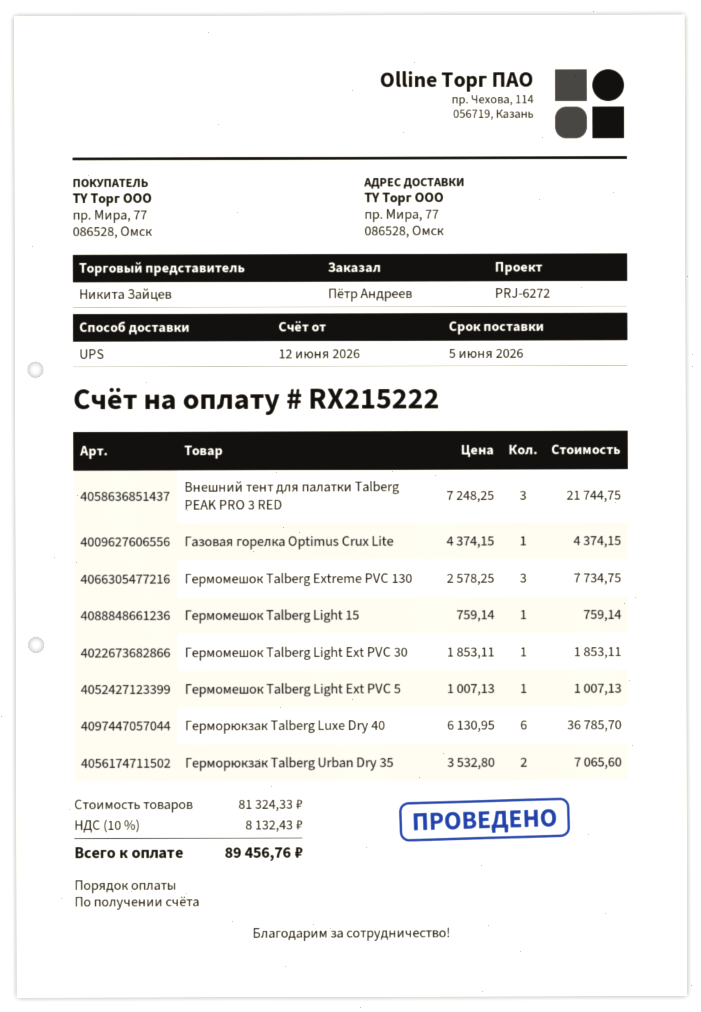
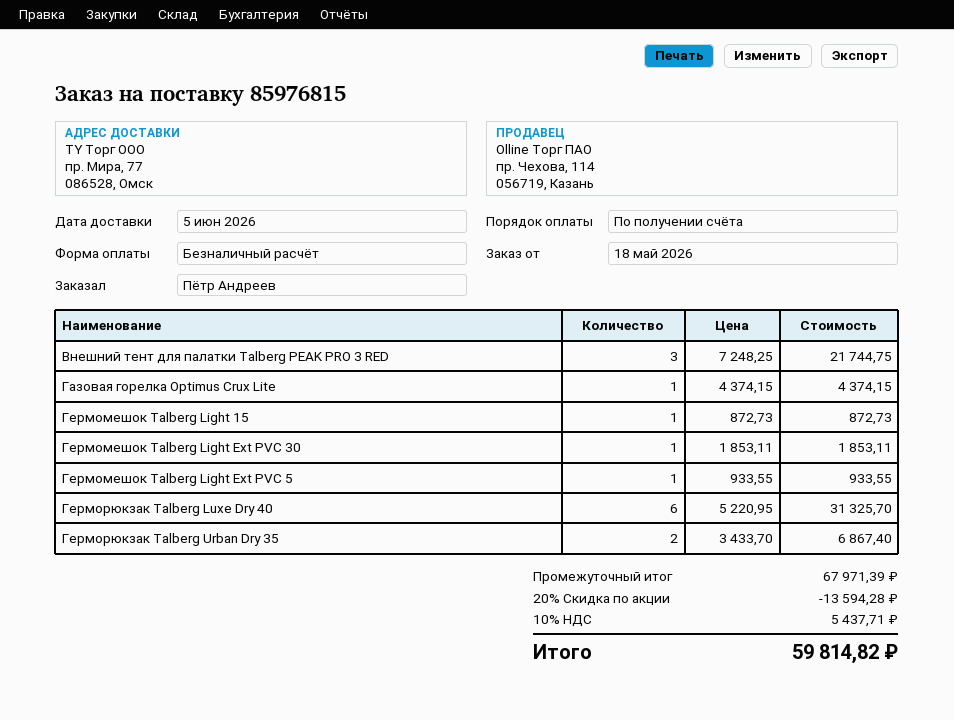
Гермомешок Talberg Extreme PVC 130: 3 x 2578.25 = 7734.75 -> none
Гермомешок Talberg Light 15: 1 x 759.14 = 759.14 -> 1 x 872.73 = 872.73
Гермомешок Talberg Light Ext PVC 5: 1 x 1007.13 = 1007.13 -> 1 x 933.55 = 933.55
Герморюкзак Talberg Luxe Dry 40: 6 x 6130.95 = 36785.70 -> 6 x 5220.95 = 31325.70
Герморюкзак Talberg Urban Dry 35: 2 x 3532.80 = 7065.60 -> 2 x 3433.70 = 6867.40
subtotal: 81324.33 -> 67971.39
discount: none -> 20% = 13594.28
tax: 10% = 8132.43 -> 10% = 5437.71
total: 89456.76 -> 59814.82

